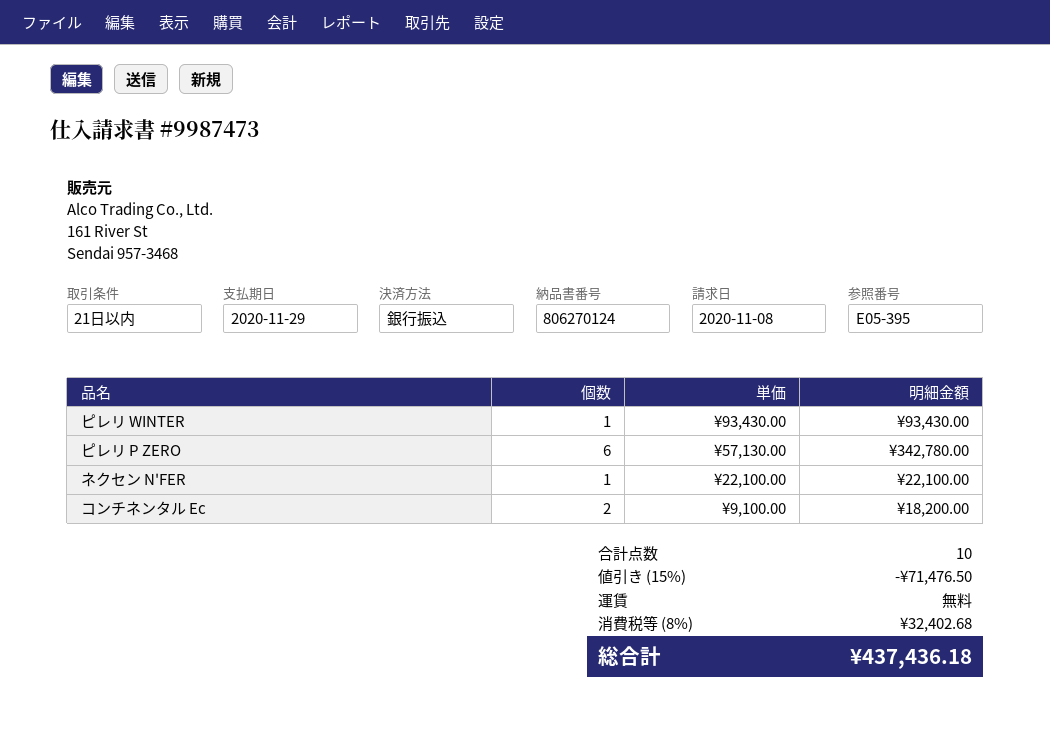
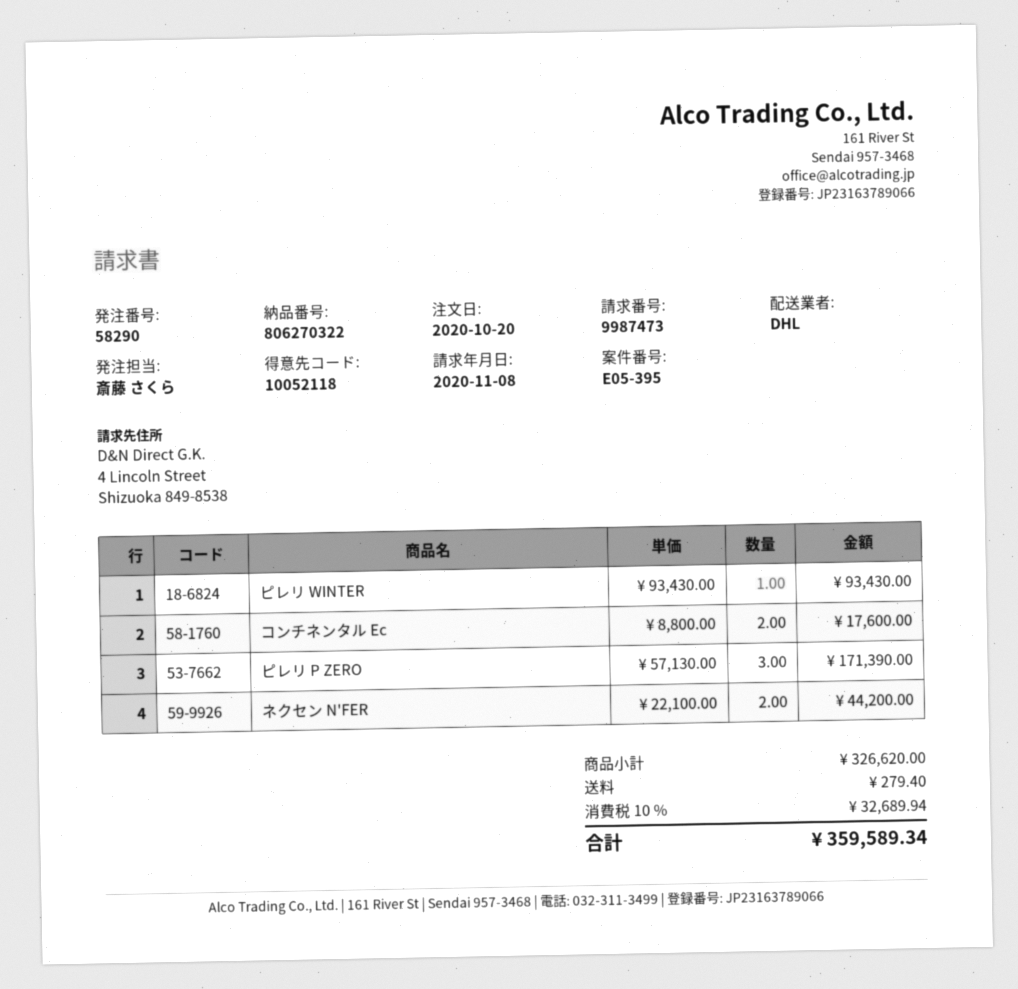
delivery note number: 806270124 -> 806270322
ピレリ P ZERO: 6 x 57130.00 = 342780.00 -> 3 x 57130.00 = 171390.00
ネクセン N'FER: 1 x 22100.00 = 22100.00 -> 2 x 22100.00 = 44200.00
コンチネンタル Ec: 2 x 9100.00 = 18200.00 -> 2 x 8800.00 = 17600.00
discount: 15% = 71476.50 -> none
shipping: 0.00 -> 279.40
tax: 8% = 32402.68 -> 10% = 32689.94
total: 437436.18 -> 359589.34

